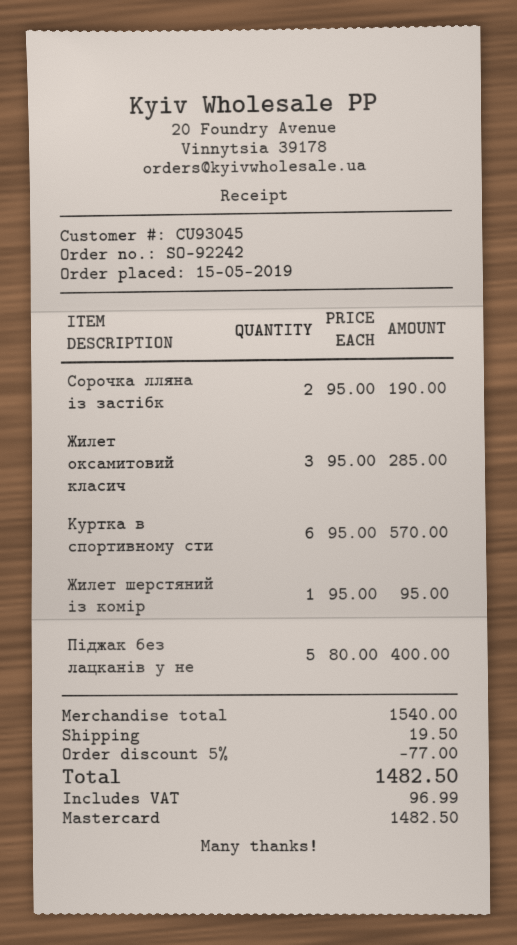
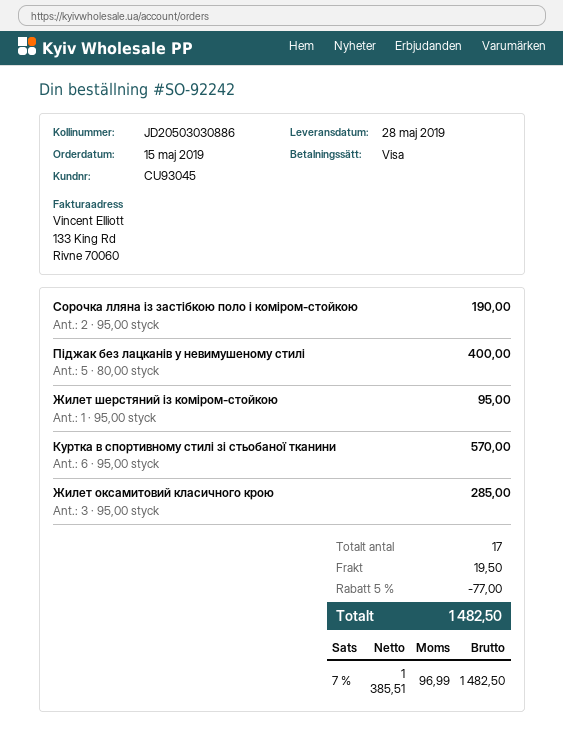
payment method: Mastercard -> Visa

